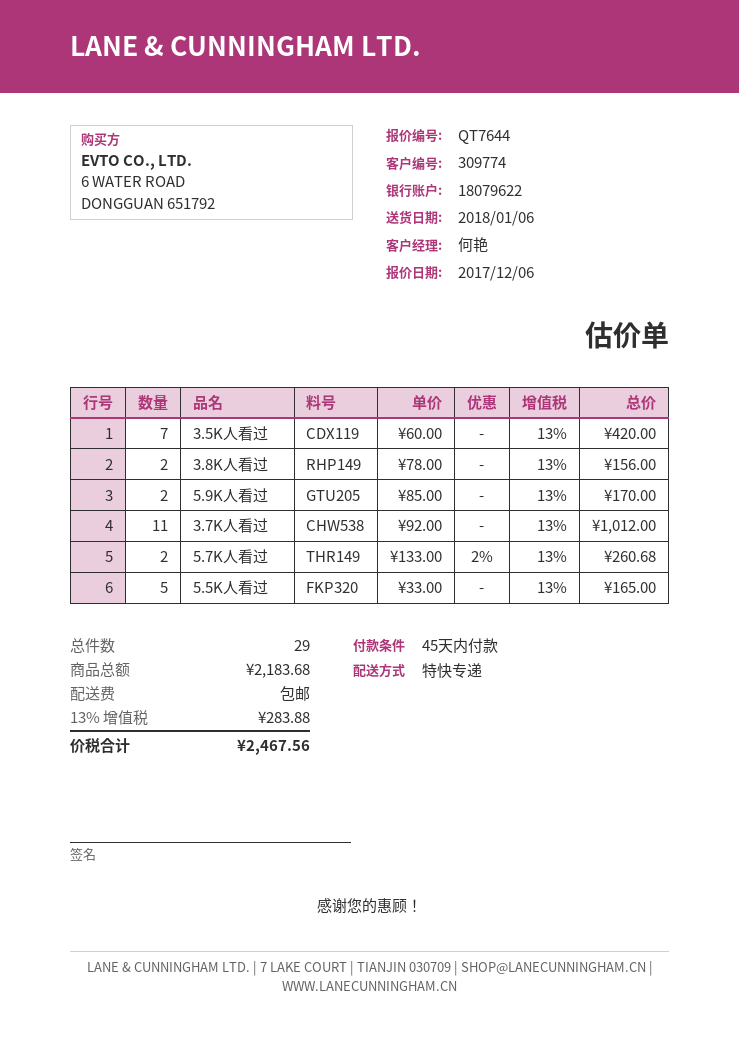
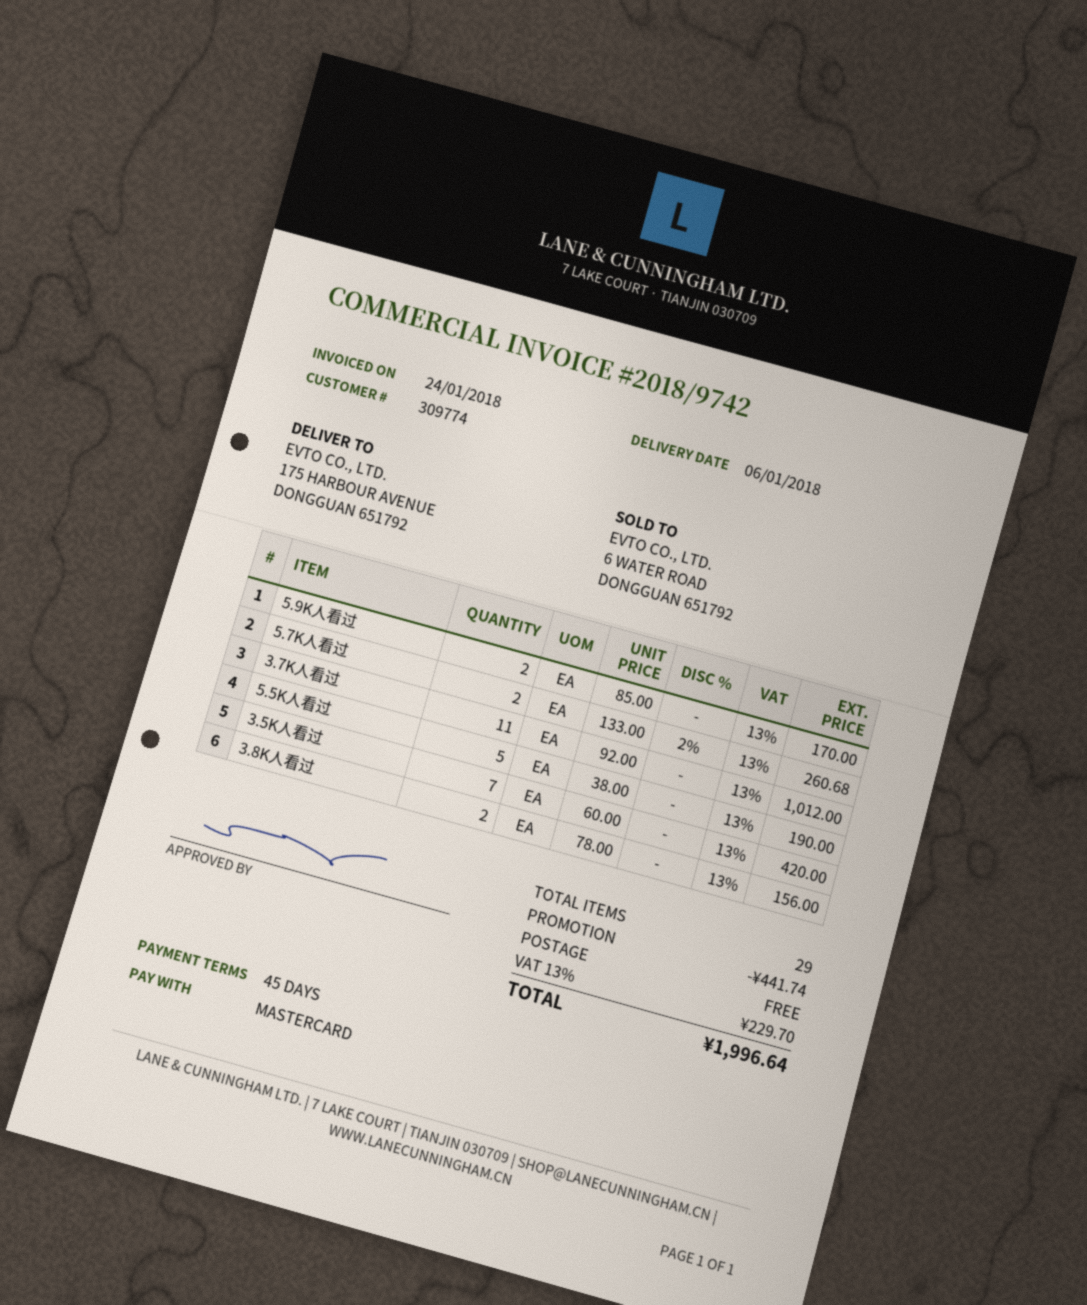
5.5K人看过: 5 x 33.00 = 165.00 -> 5 x 38.00 = 190.00
discount: none -> 441.74
tax: 13% = 283.88 -> 13% = 229.70
total: 2467.56 -> 1996.64

